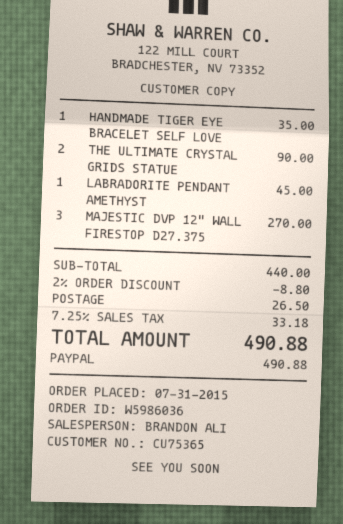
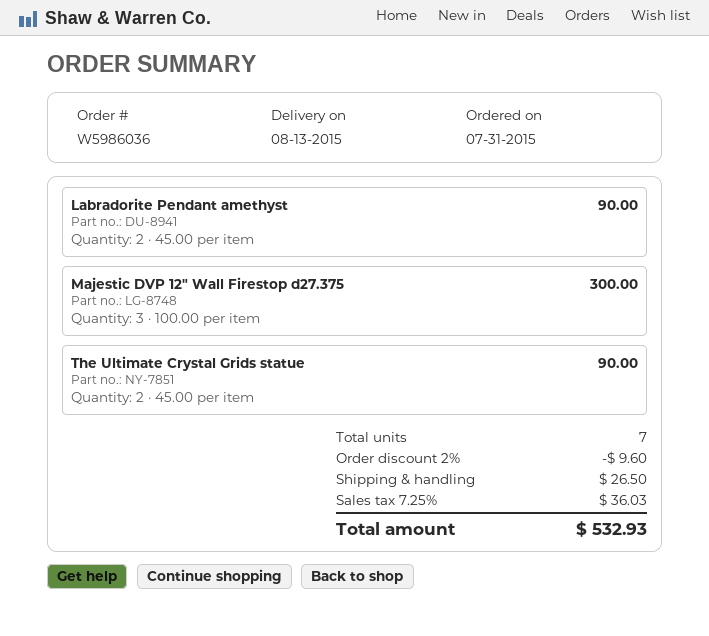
HANDMADE TIGER EYE BRACELET SELF LOVE: 1 for 35.00 -> none
LABRADORITE PENDANT AMETHYST: 1 for 45.00 -> 2 for 90.00
MAJESTIC DVP 12" WALL FIRESTOP D27.375: 3 for 270.00 -> 3 for 300.00
discount: 2% = 8.80 -> 2% = 9.60
tax: 7.25% = 33.18 -> 7.25% = 36.03
total: 490.88 -> 532.93

